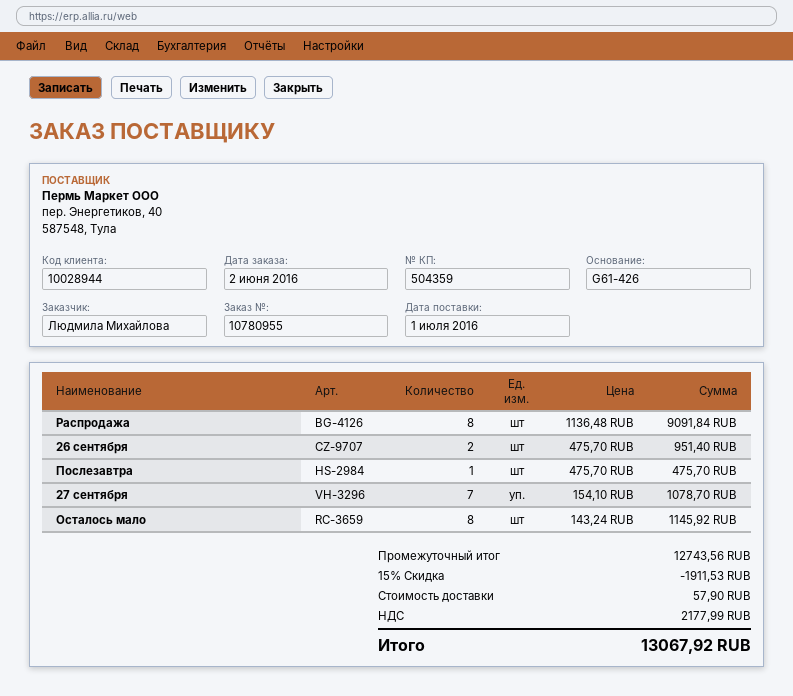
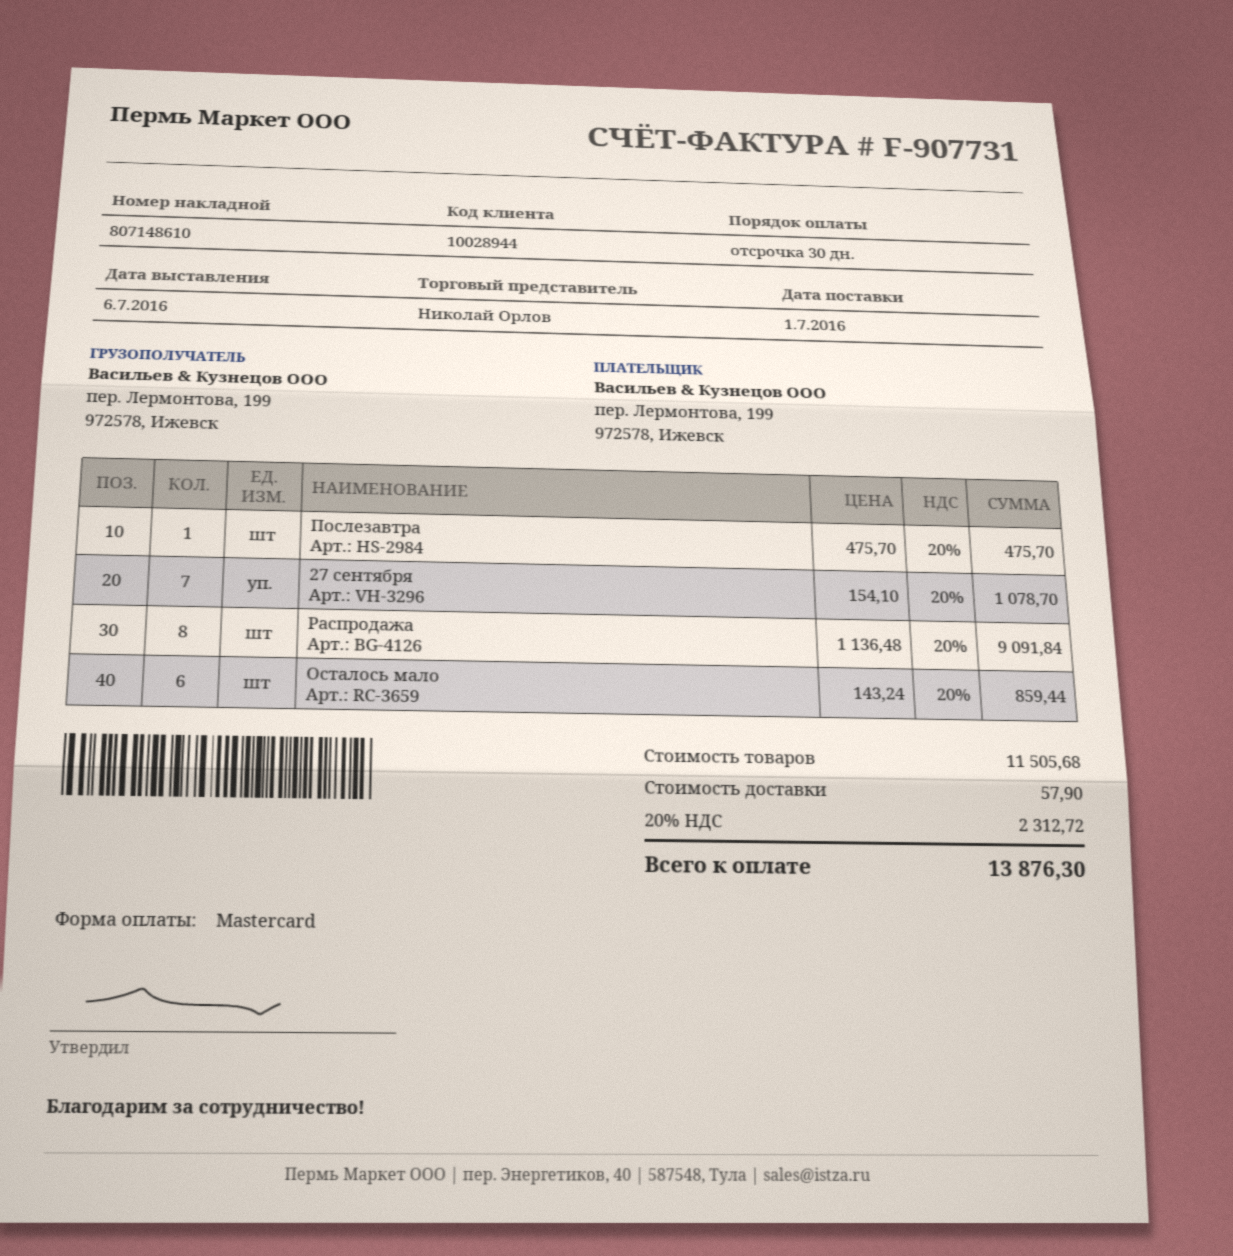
26 сентября: 2 x 475.70 = 951.40 -> none
Осталось мало: 8 x 143.24 = 1145.92 -> 6 x 143.24 = 859.44
subtotal: 12743.56 -> 11505.68
discount: 15% = 1911.53 -> none
tax: 2177.99 -> 2312.72
total: 13067.92 -> 13876.30

